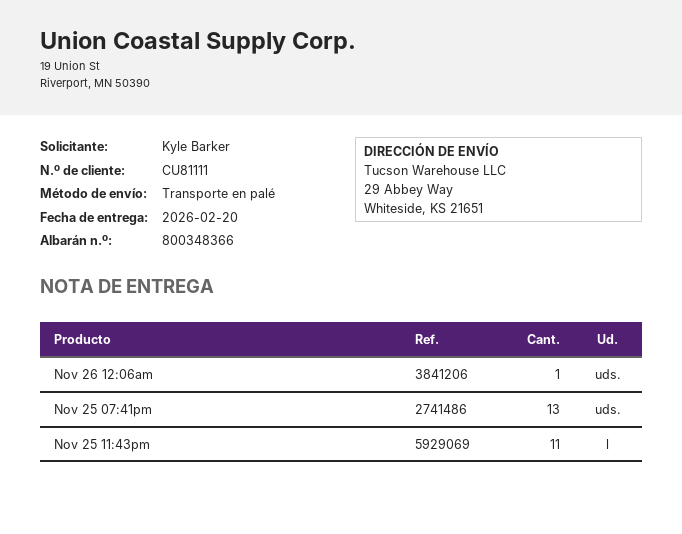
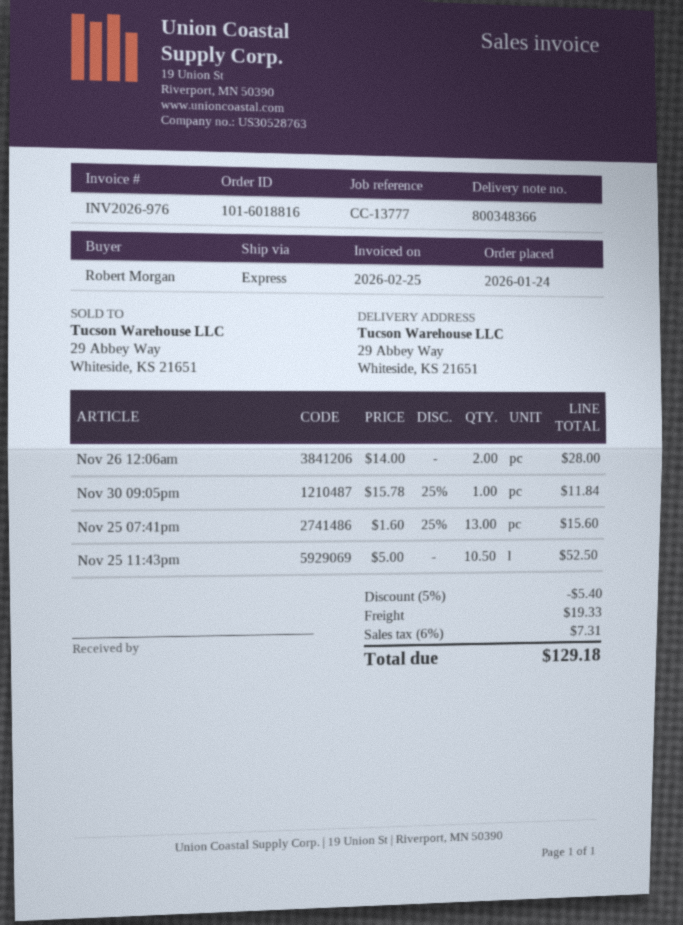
ordered by: Kyle Barker -> Robert Morgan
shipping method: pallet freight -> express
Nov 26 12:06am: 1 -> 2
Nov 25 11:43pm: 11 -> 10.5
Nov 30 09:05pm: none -> 1

